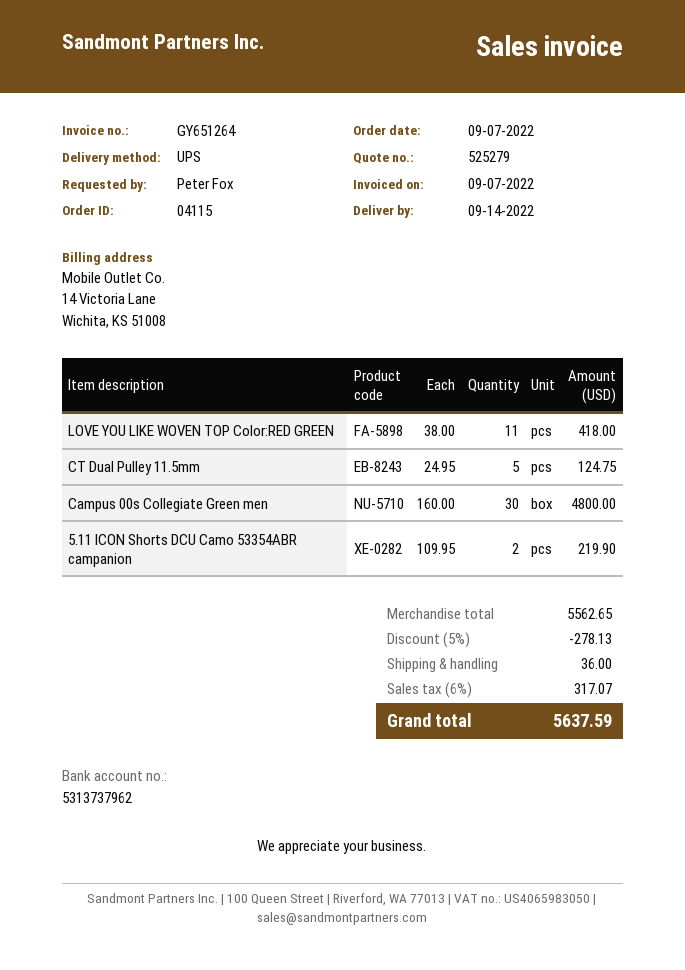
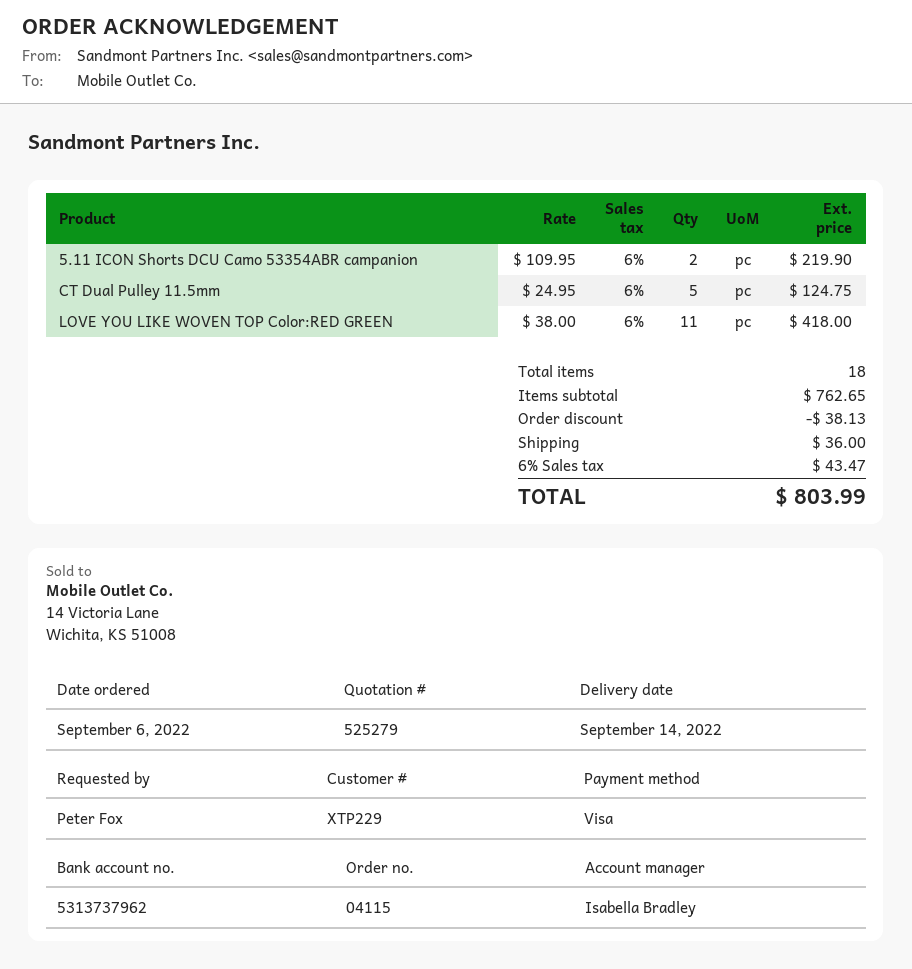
order date: 2022-09-07 -> 2022-09-06
Campus 00s Collegiate Green men: 30 x 160.00 = 4800.00 -> none
subtotal: 5562.65 -> 762.65
discount: 278.13 -> 38.13
tax: 6% = 317.07 -> 6% = 43.47
total: 5637.59 -> 803.99

